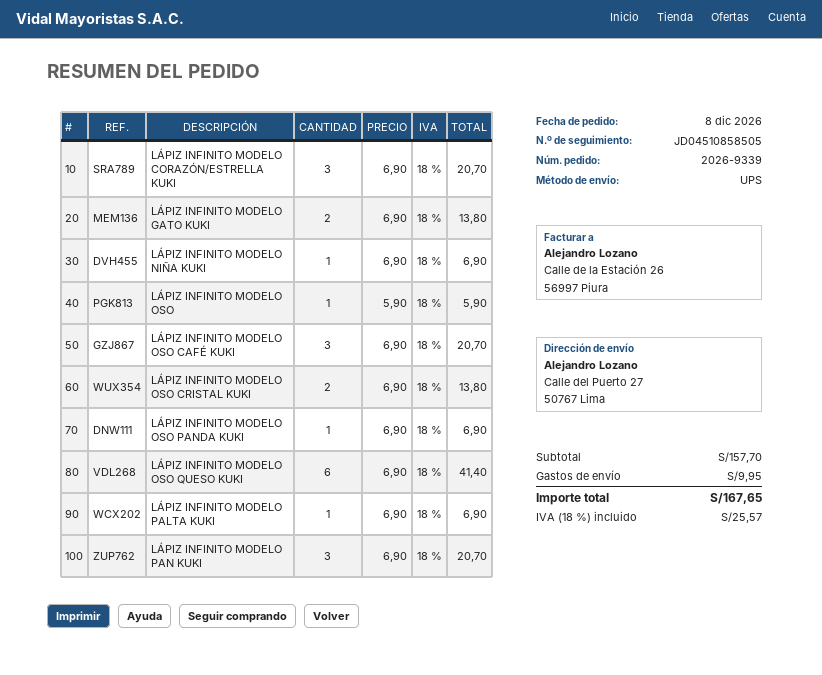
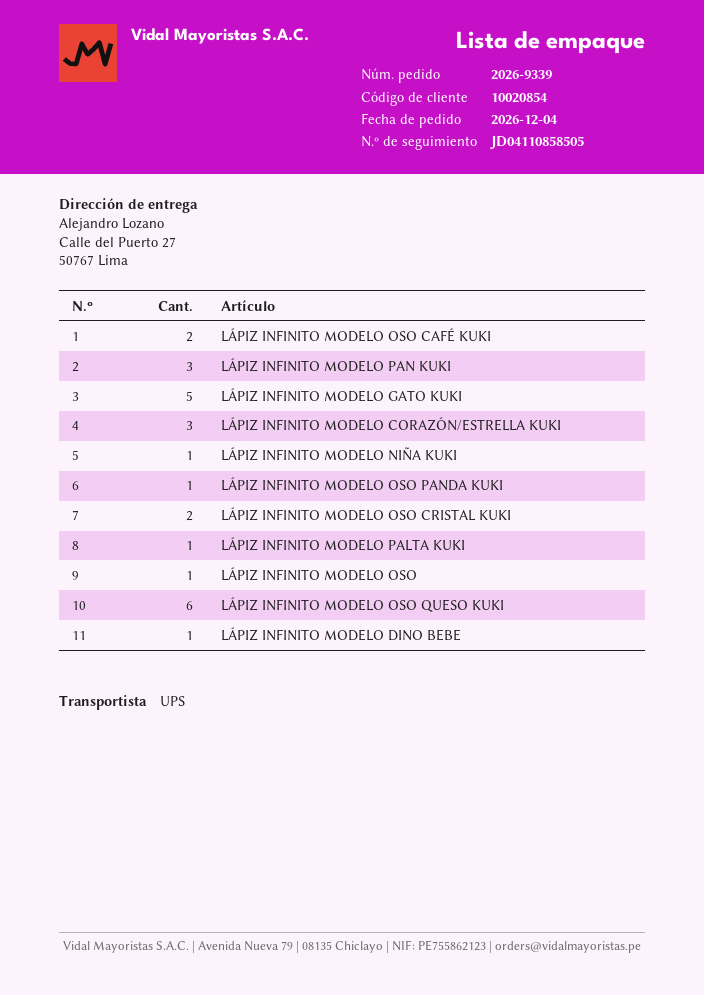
order date: 2026-12-08 -> 2026-12-04
tracking number: JD04510858505 -> JD04110858505
LÁPIZ INFINITO MODELO GATO KUKI: 2 -> 5
LÁPIZ INFINITO MODELO OSO CAFÉ KUKI: 3 -> 2
LÁPIZ INFINITO MODELO DINO BEBE: none -> 1

